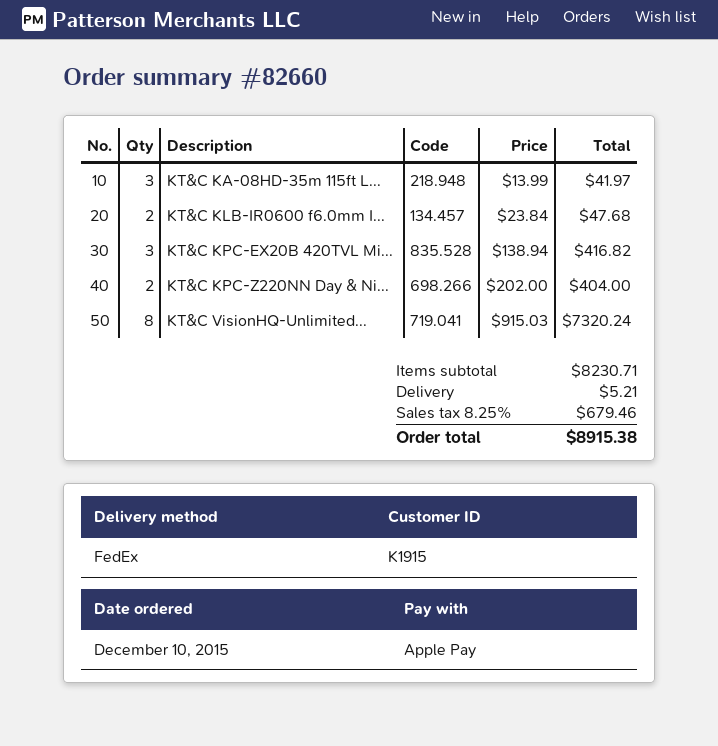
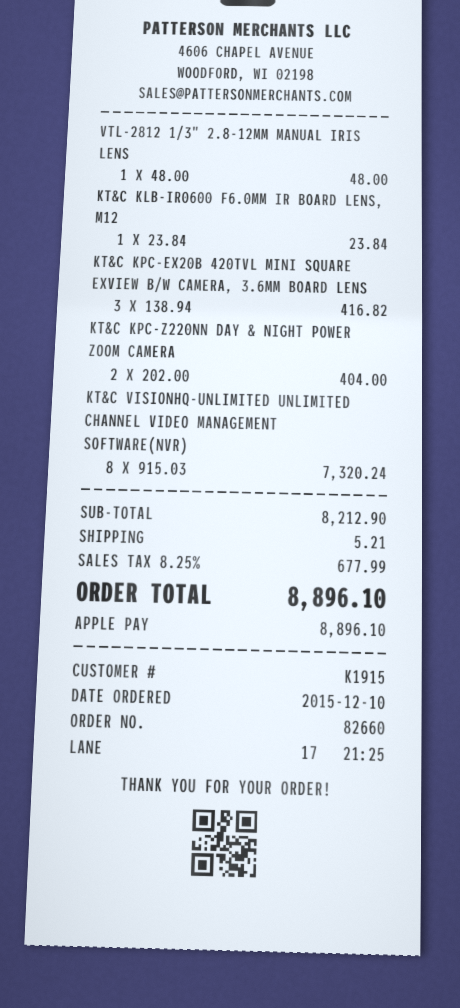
KT&C KA-08HD-35m 115ft L...: 3 x 13.99 = 41.97 -> none
KT&C KLB-IR0600 f6.0mm I...: 2 x 23.84 = 47.68 -> 1 x 23.84 = 23.84
VTL-2812 1/3" 2.8-12MM MANUAL IRIS LENS: none -> 1 x 48.00 = 48.00
subtotal: 8230.71 -> 8212.90
tax: 8.25% = 679.46 -> 8.25% = 677.99
total: 8915.38 -> 8896.10

